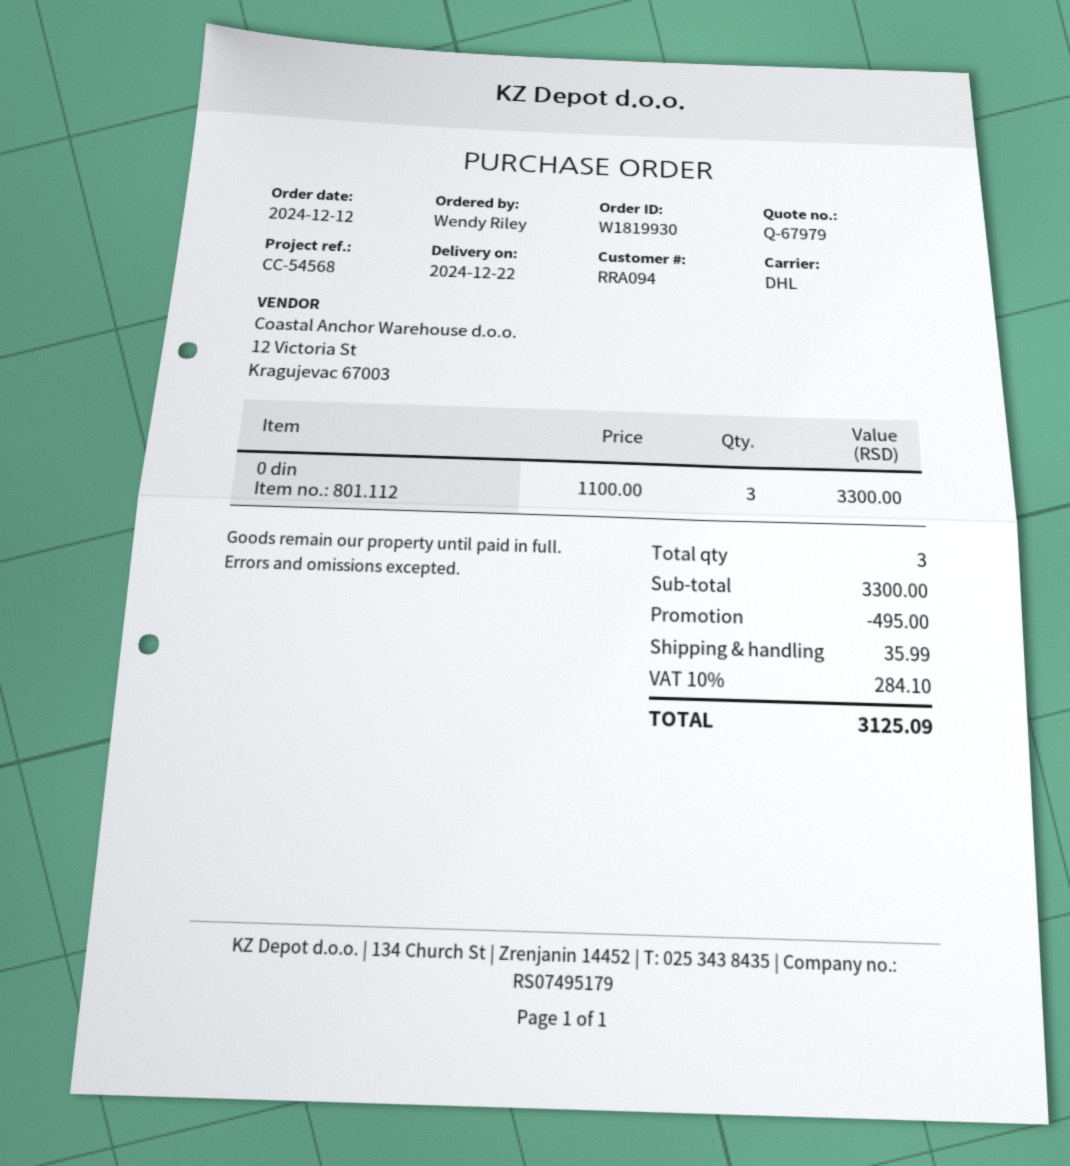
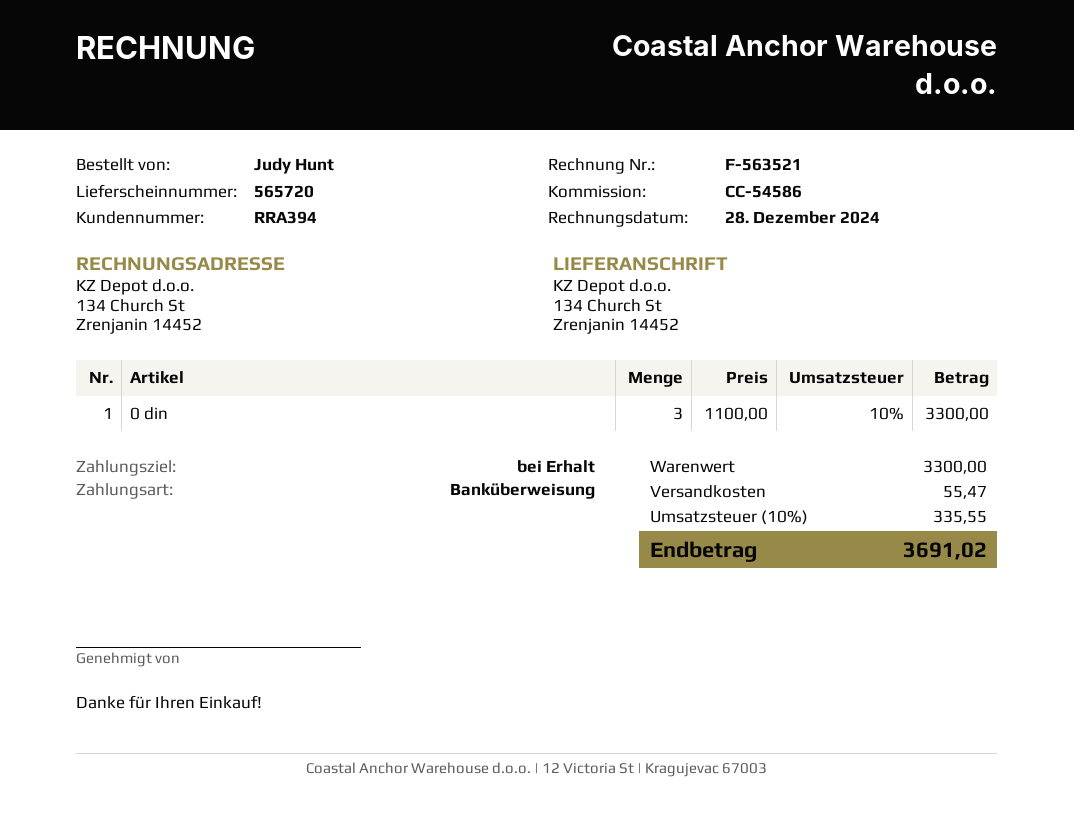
customer number: RRA094 -> RRA394
reference: CC-54568 -> CC-54586
ordered by: Wendy Riley -> Judy Hunt
discount: 495.00 -> none
shipping: 35.99 -> 55.47
tax: 10% = 284.10 -> 10% = 335.55
total: 3125.09 -> 3691.02

